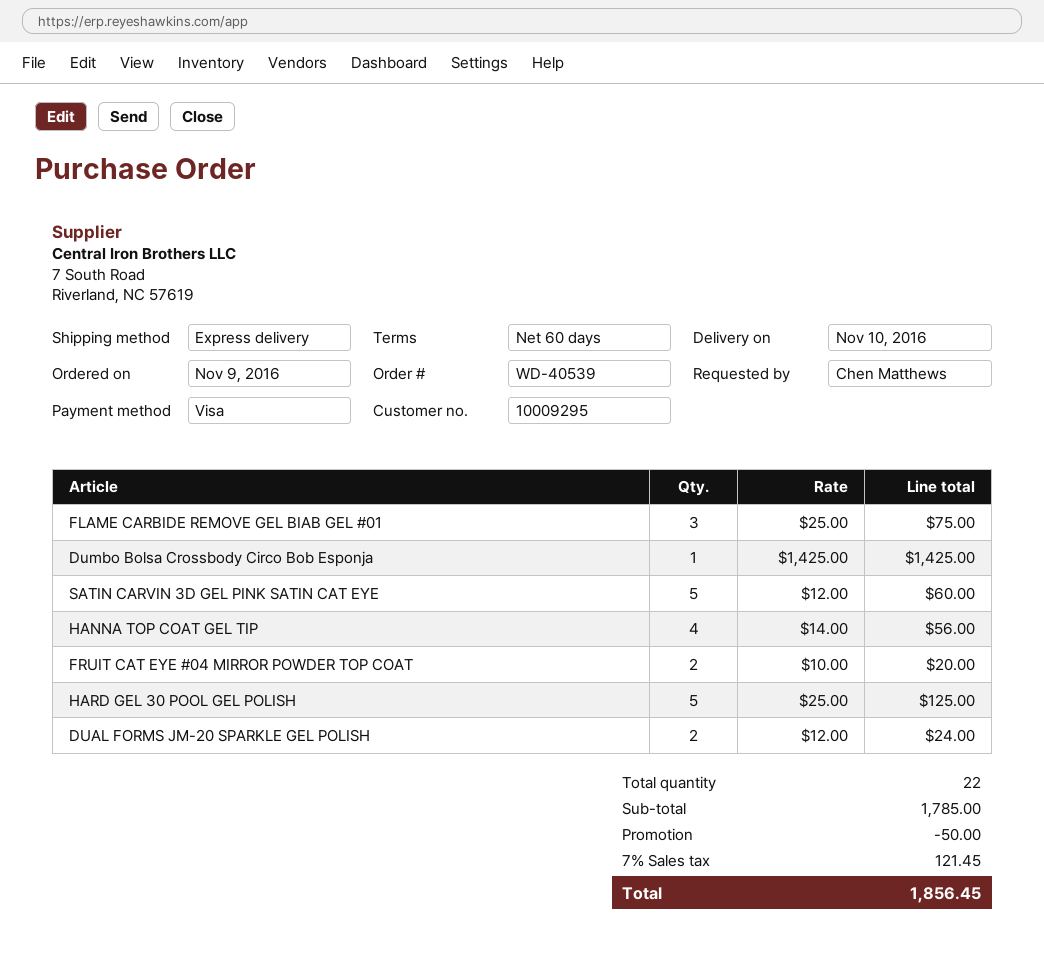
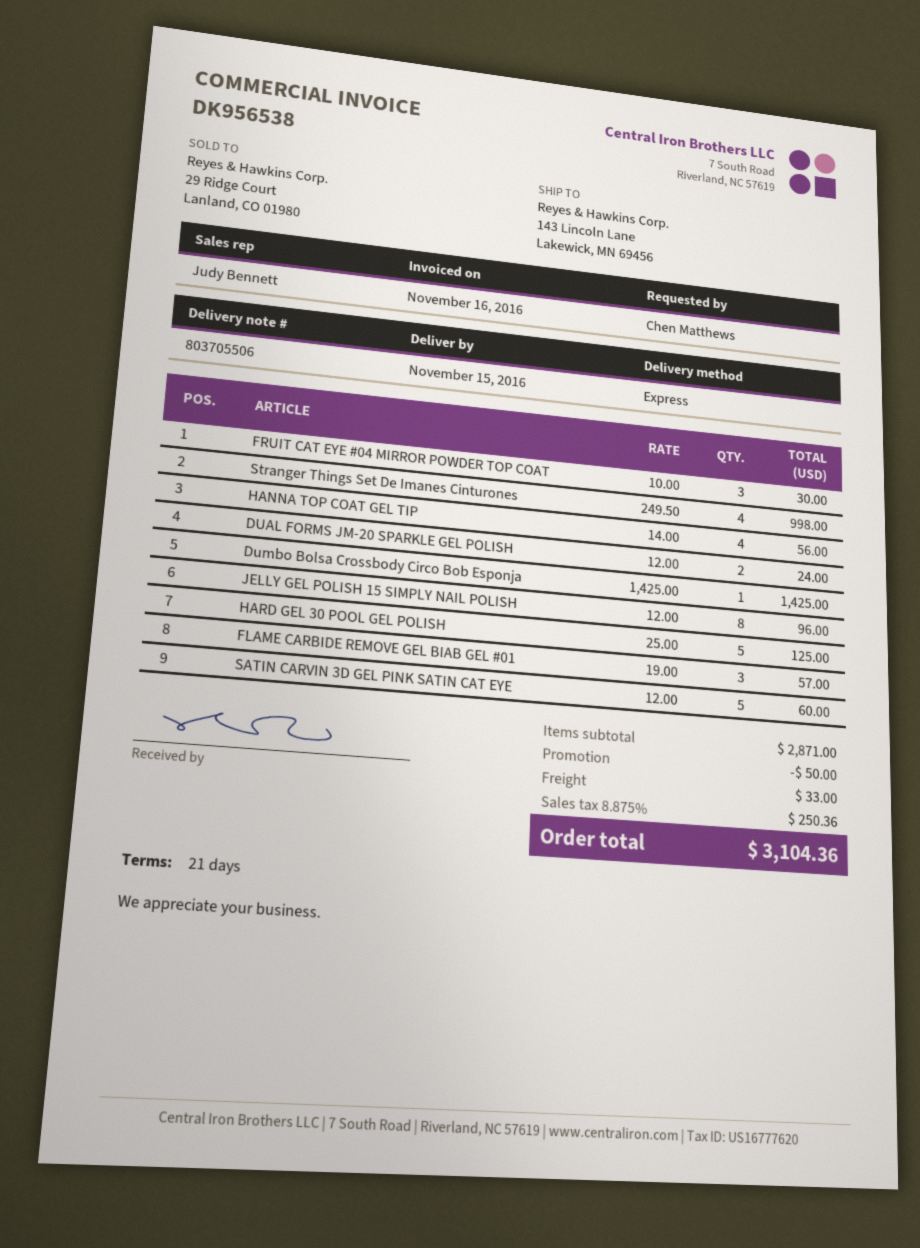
delivery date: 2016-11-10 -> 2016-11-15
payment terms: 60 days -> 21 days
FLAME CARBIDE REMOVE GEL BIAB GEL #01: 3 x 25.00 = 75.00 -> 3 x 19.00 = 57.00
FRUIT CAT EYE #04 MIRROR POWDER TOP COAT: 2 x 10.00 = 20.00 -> 3 x 10.00 = 30.00
Stranger Things Set De Imanes Cinturones: none -> 4 x 249.50 = 998.00
JELLY GEL POLISH 15 SIMPLY NAIL POLISH: none -> 8 x 12.00 = 96.00
subtotal: 1785.00 -> 2871.00
shipping: none -> 33.00
tax: 7% = 121.45 -> 8.875% = 250.36
total: 1856.45 -> 3104.36

